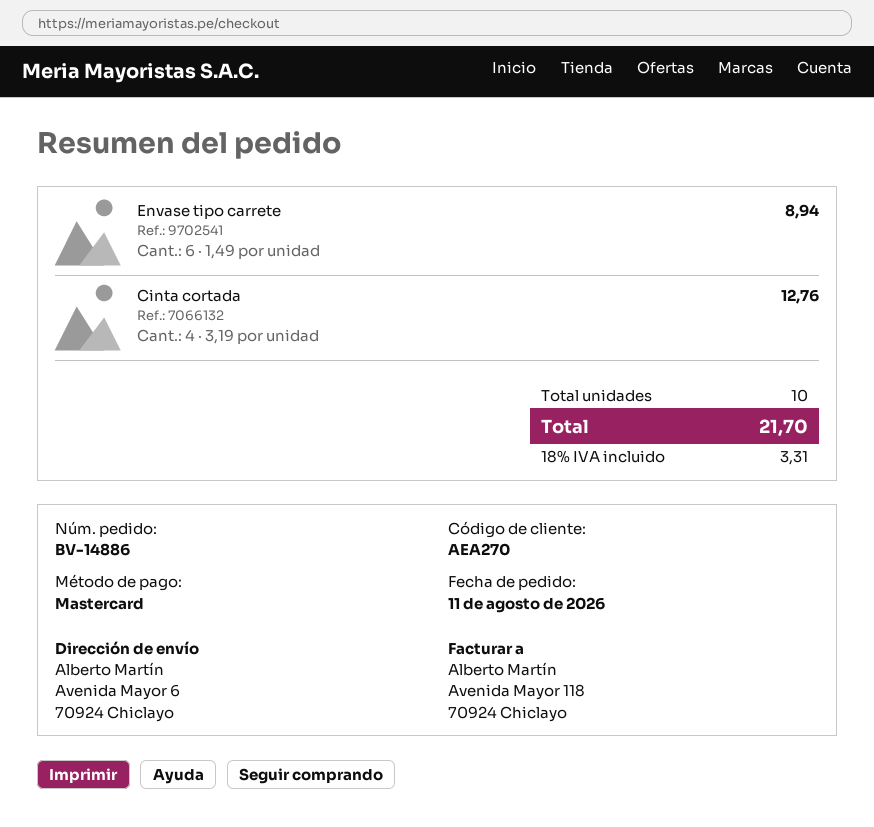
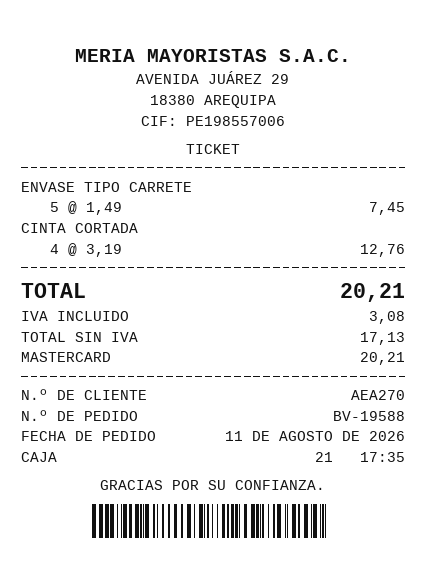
order number: BV-14886 -> BV-19588
Envase tipo carrete: 6 x 1.49 = 8.94 -> 5 x 1.49 = 7.45
tax: 3.31 -> 3.08
total: 21.70 -> 20.21

